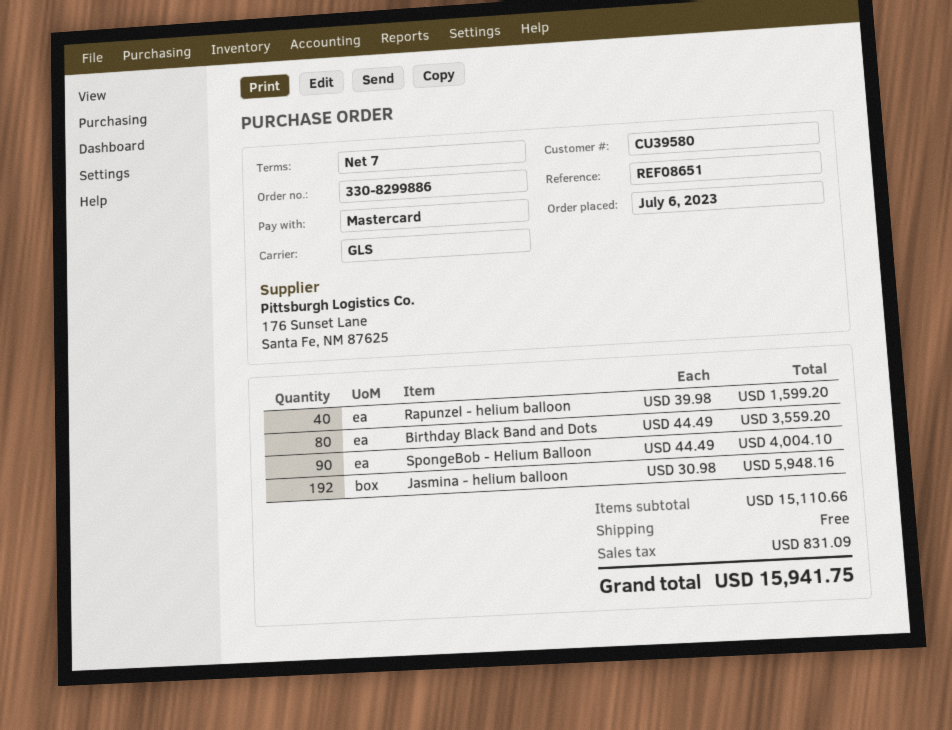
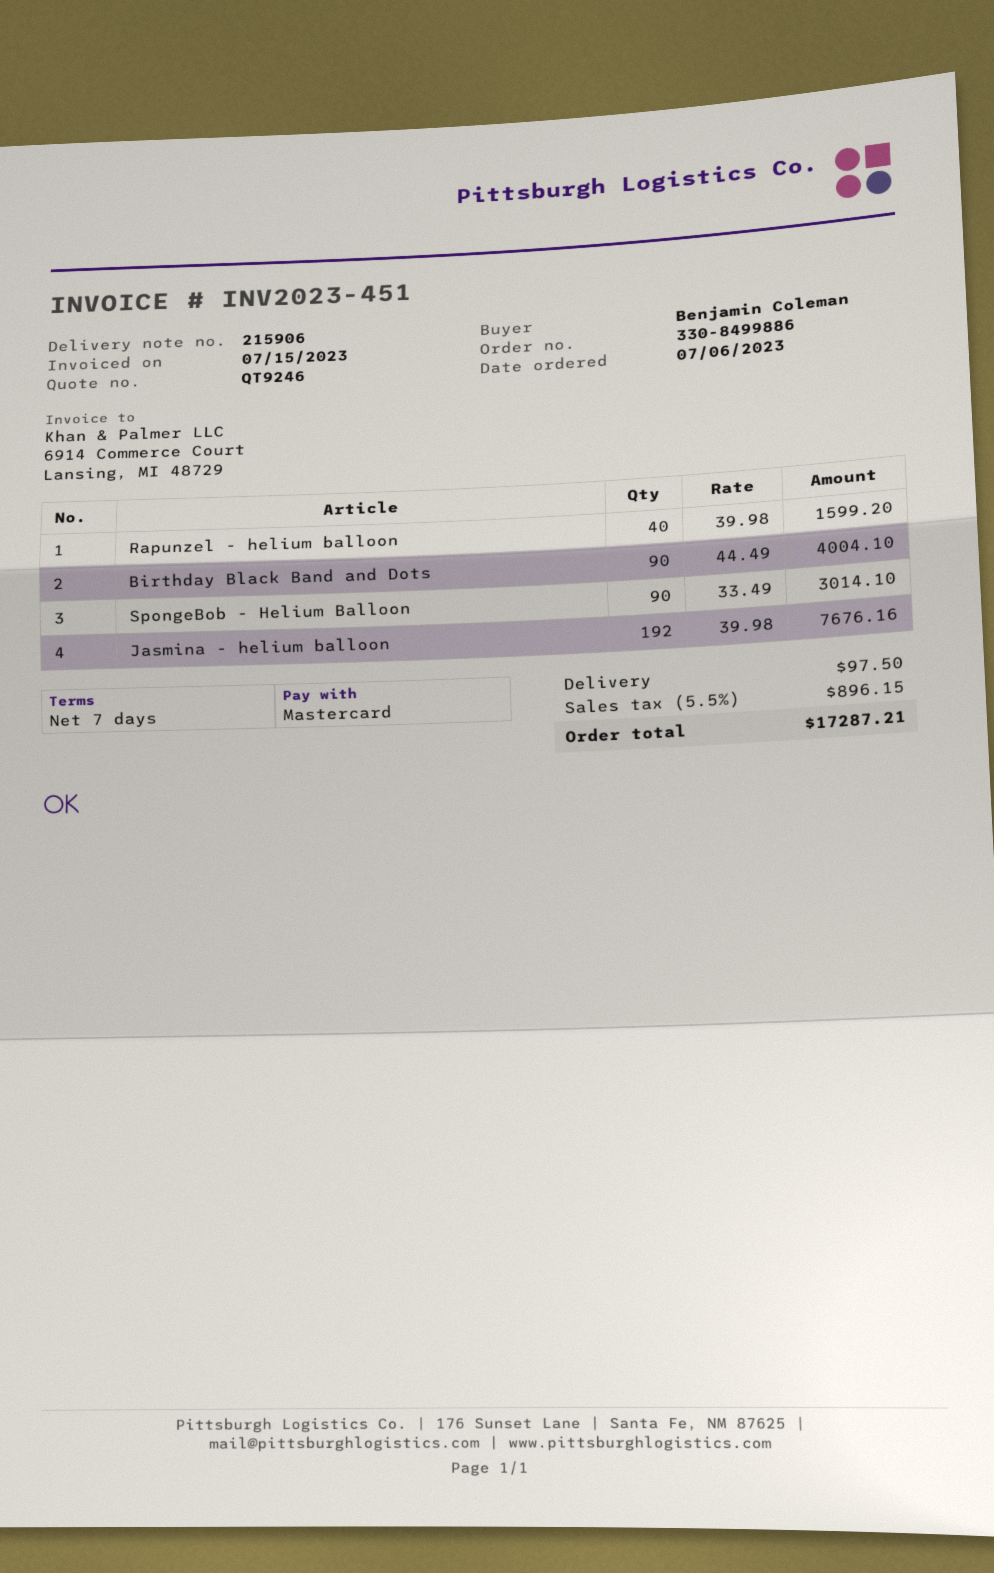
order number: 330-8299886 -> 330-8499886
Birthday Black Band and Dots: 80 x 44.49 = 3559.20 -> 90 x 44.49 = 4004.10
SpongeBob - Helium Balloon: 90 x 44.49 = 4004.10 -> 90 x 33.49 = 3014.10
Jasmina - helium balloon: 192 x 30.98 = 5948.16 -> 192 x 39.98 = 7676.16
shipping: 0.00 -> 97.50
tax: 831.09 -> 896.15
total: 15941.75 -> 17287.21

